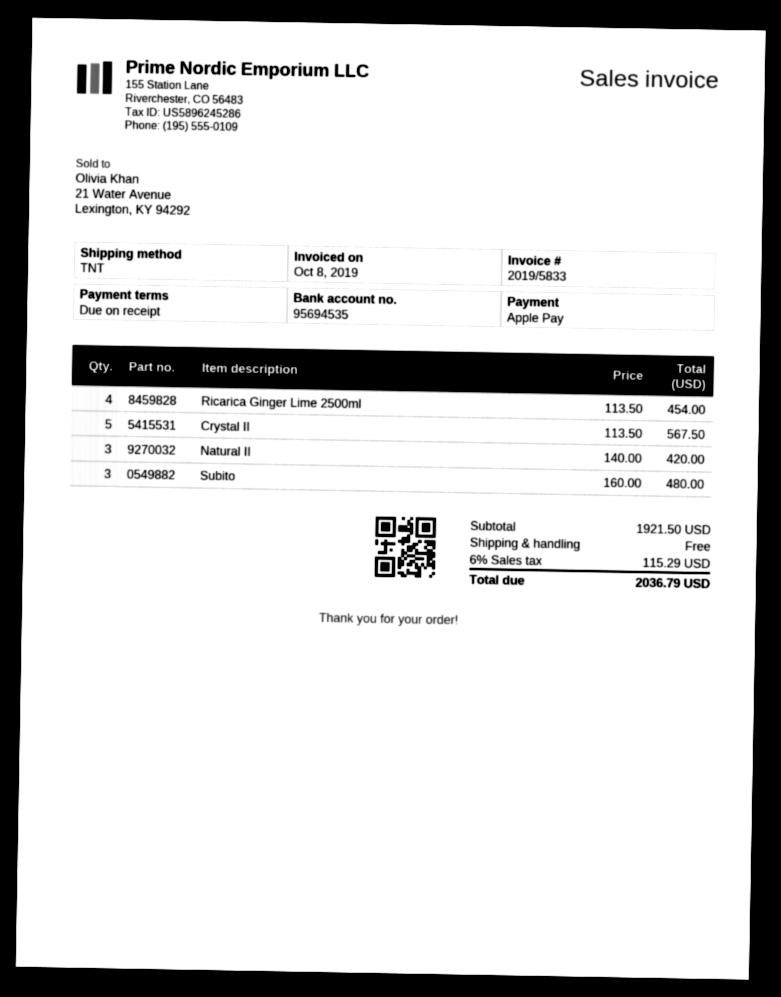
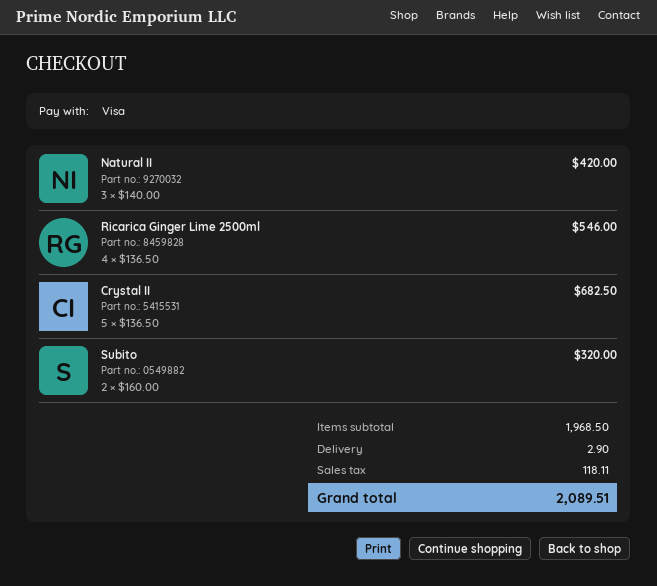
payment method: Apple Pay -> Visa
Ricarica Ginger Lime 2500ml: 4 x 113.50 = 454.00 -> 4 x 136.50 = 546.00
Crystal II: 5 x 113.50 = 567.50 -> 5 x 136.50 = 682.50
Subito: 3 x 160.00 = 480.00 -> 2 x 160.00 = 320.00
subtotal: 1921.50 -> 1968.50
shipping: 0.00 -> 2.90
tax: 115.29 -> 118.11
total: 2036.79 -> 2089.51

